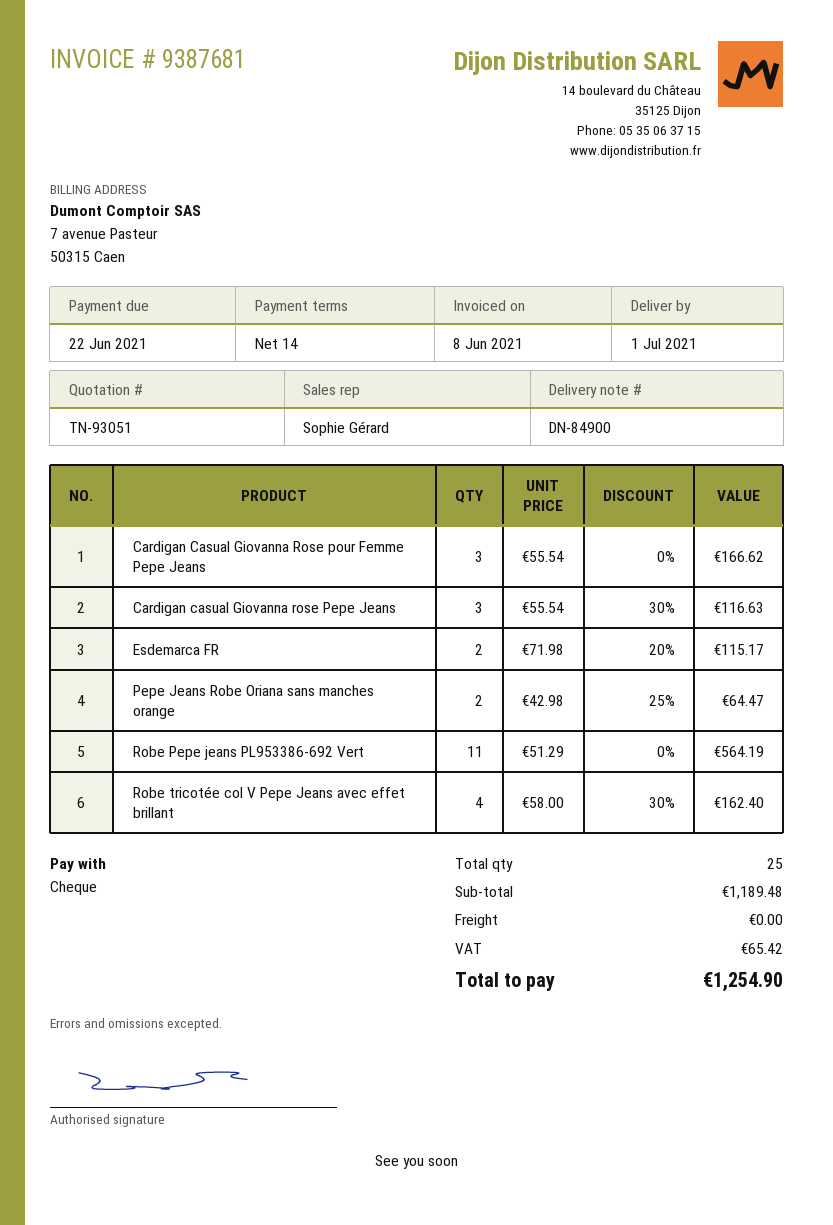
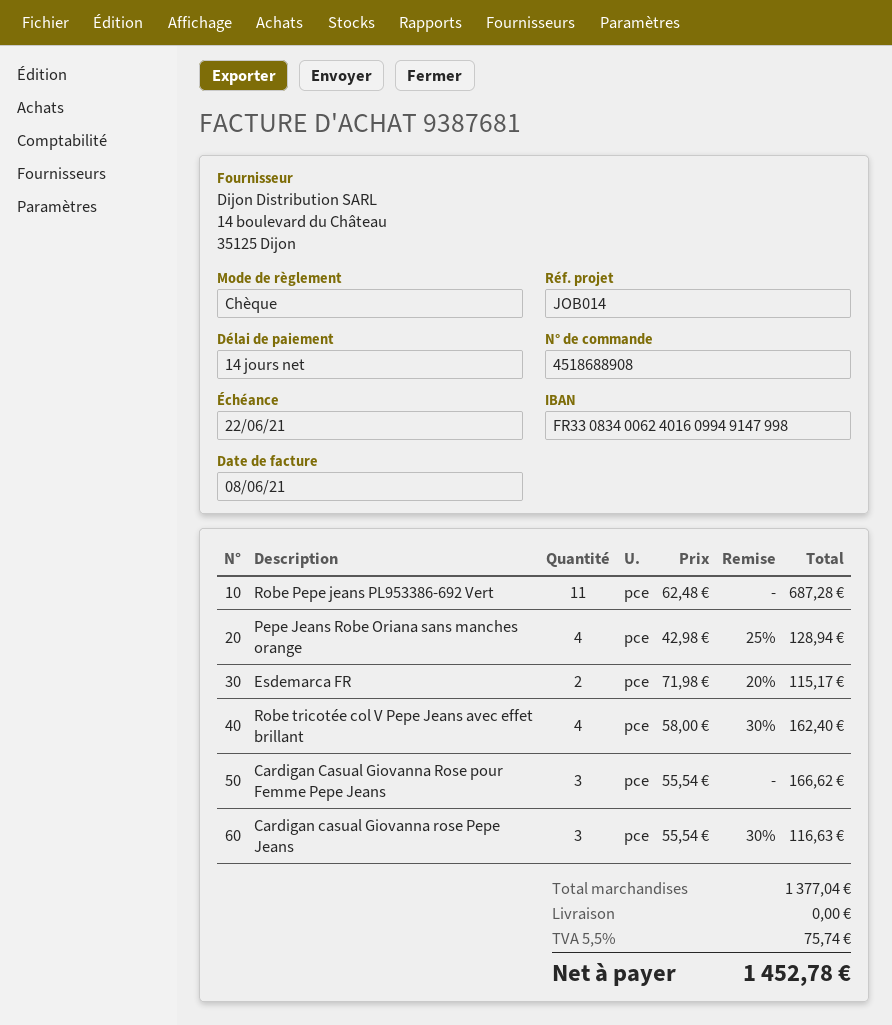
Pepe Jeans Robe Oriana sans manches orange: 2 x 42.98 - 25% = 64.47 -> 4 x 42.98 - 25% = 128.94
Robe Pepe jeans PL953386‑692 Vert: 11 x 51.29 = 564.19 -> 11 x 62.48 = 687.28
subtotal: 1189.48 -> 1377.04
tax: 65.42 -> 75.74
total: 1254.90 -> 1452.78

